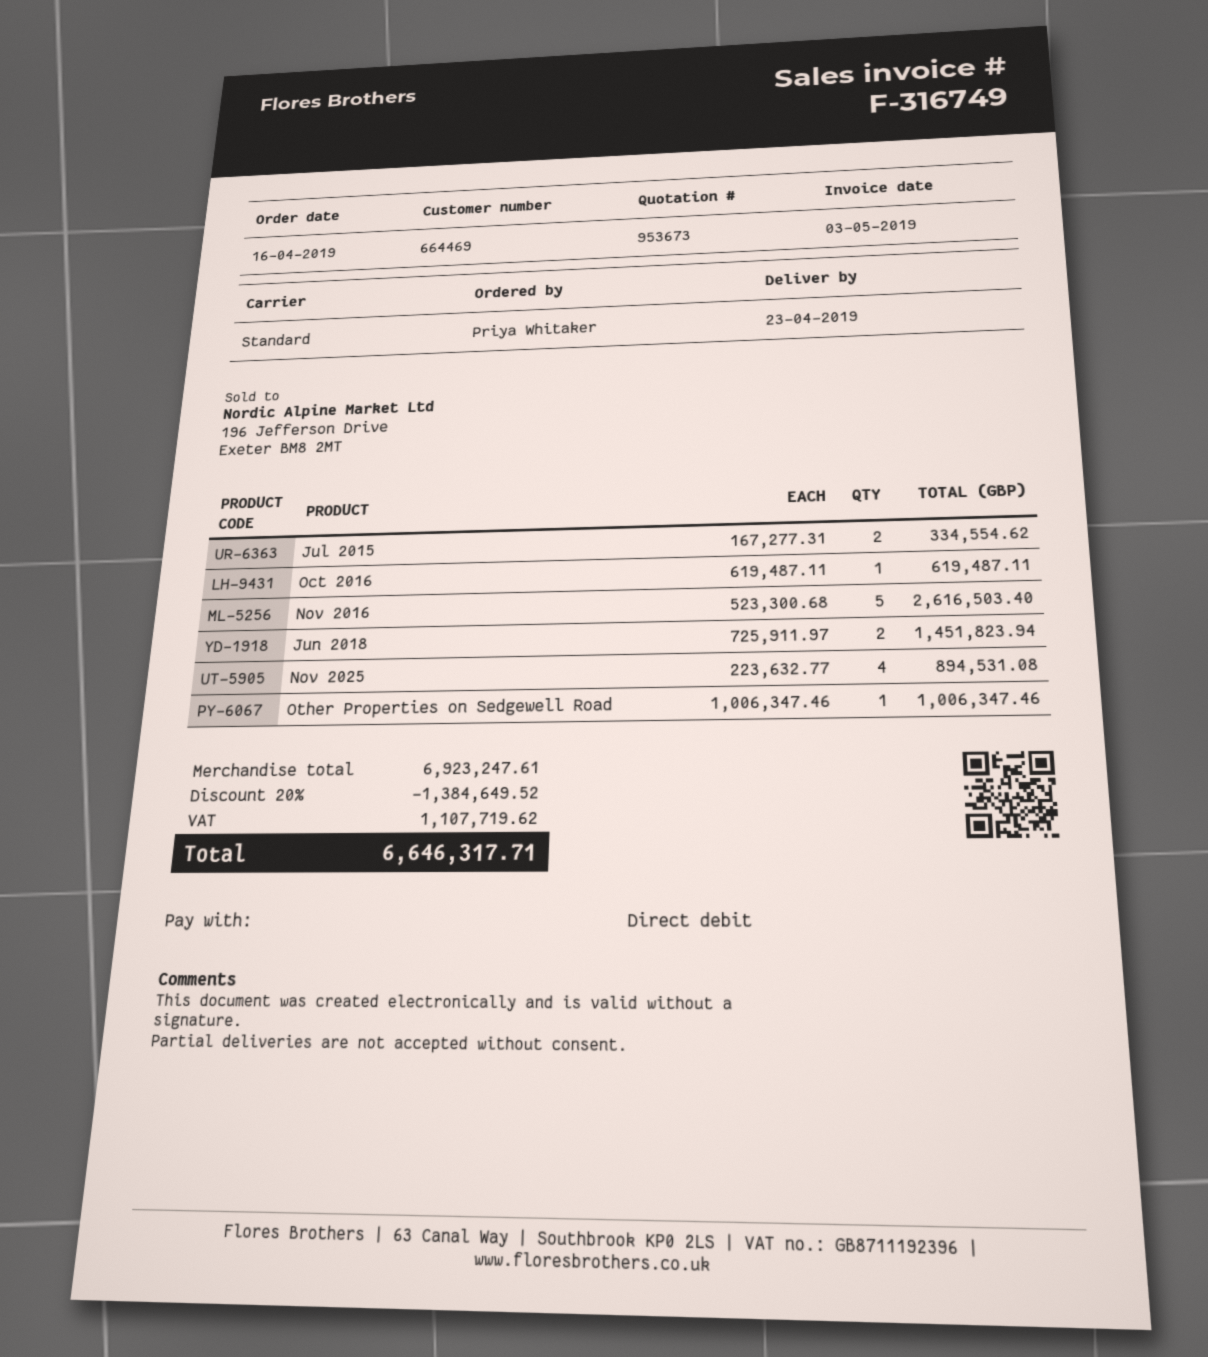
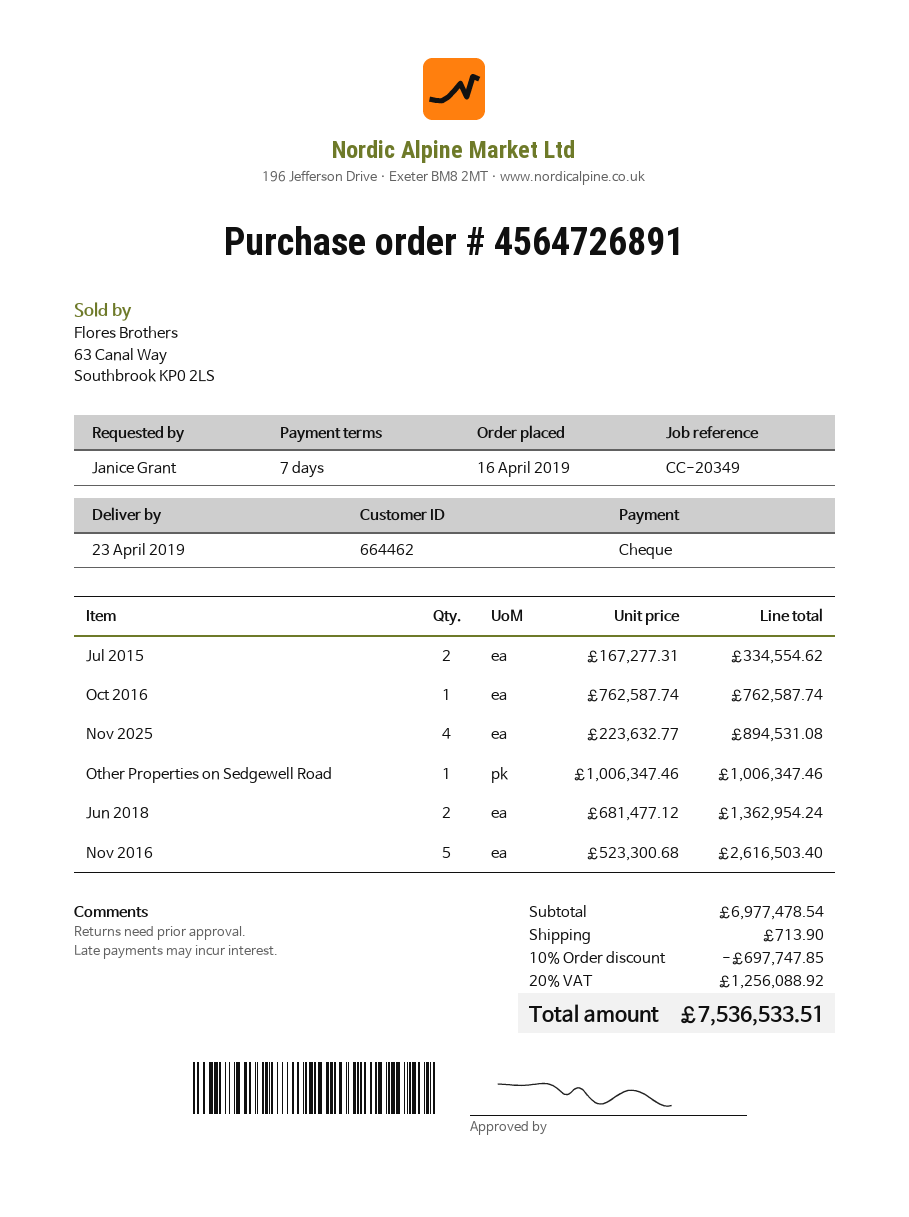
customer number: 664469 -> 664462
ordered by: Priya Whitaker -> Janice Grant
payment method: direct debit -> cheque
Oct 2016: 1 x 619487.11 = 619487.11 -> 1 x 762587.74 = 762587.74
Jun 2018: 2 x 725911.97 = 1451823.94 -> 2 x 681477.12 = 1362954.24
subtotal: 6923247.61 -> 6977478.54
discount: 20% = 1384649.52 -> 10% = 697747.85
shipping: none -> 713.90
tax: 1107719.62 -> 1256088.92
total: 6646317.71 -> 7536533.51

